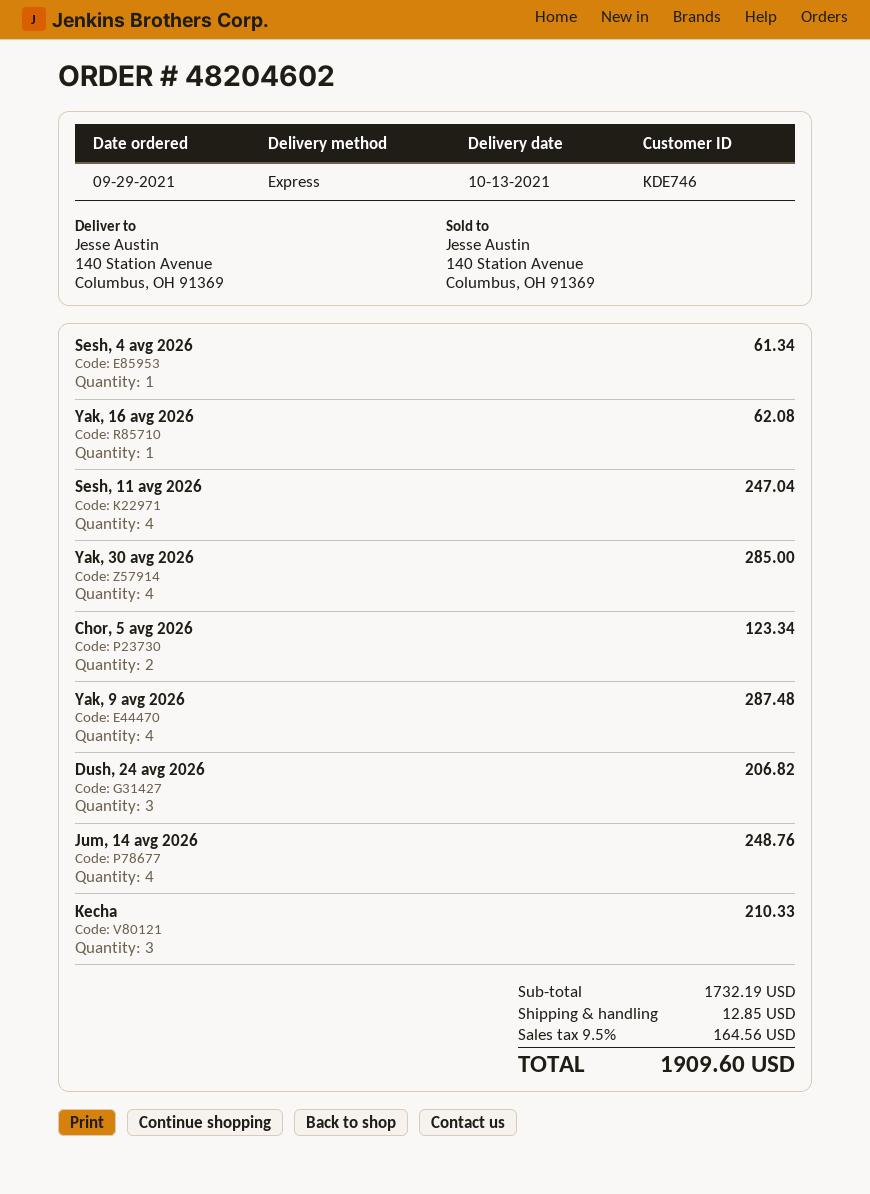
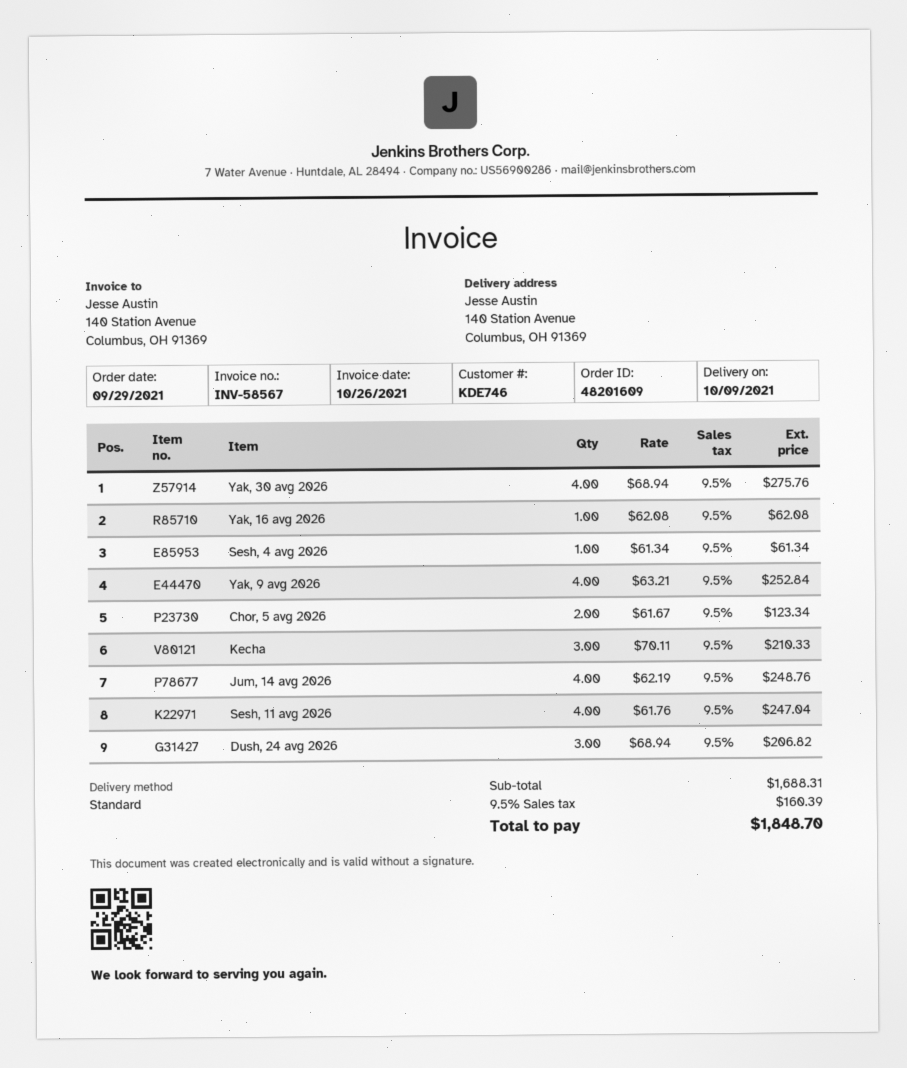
order number: 48204602 -> 48201609
delivery date: 2021-10-13 -> 2021-10-09
shipping method: express -> standard
Yak, 30 avg 2026: 4 for 285.00 -> 4 for 275.76
Yak, 9 avg 2026: 4 for 287.48 -> 4 for 252.84
subtotal: 1732.19 -> 1688.31
shipping: 12.85 -> none
tax: 9.5% = 164.56 -> 9.5% = 160.39
total: 1909.60 -> 1848.70

